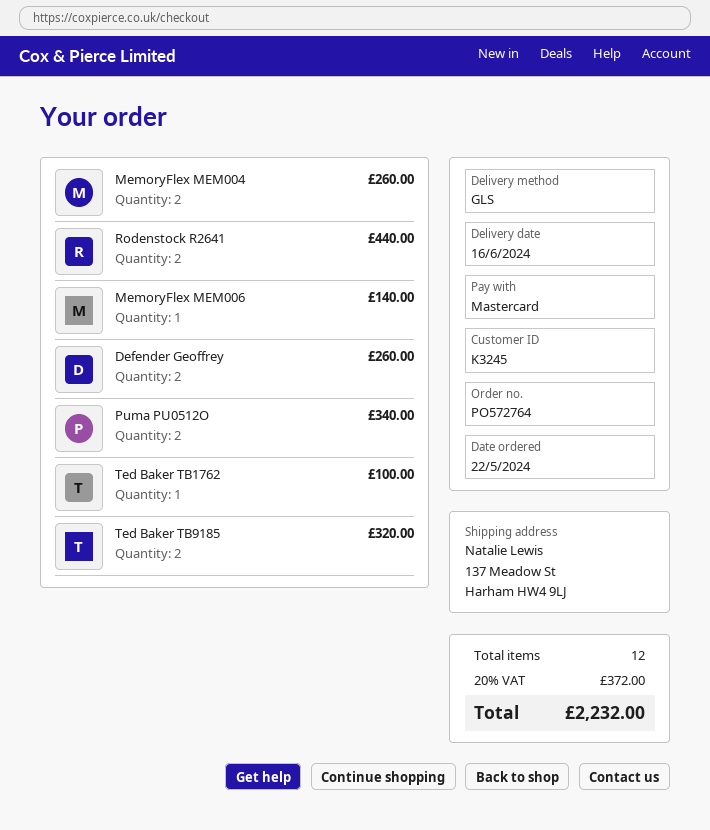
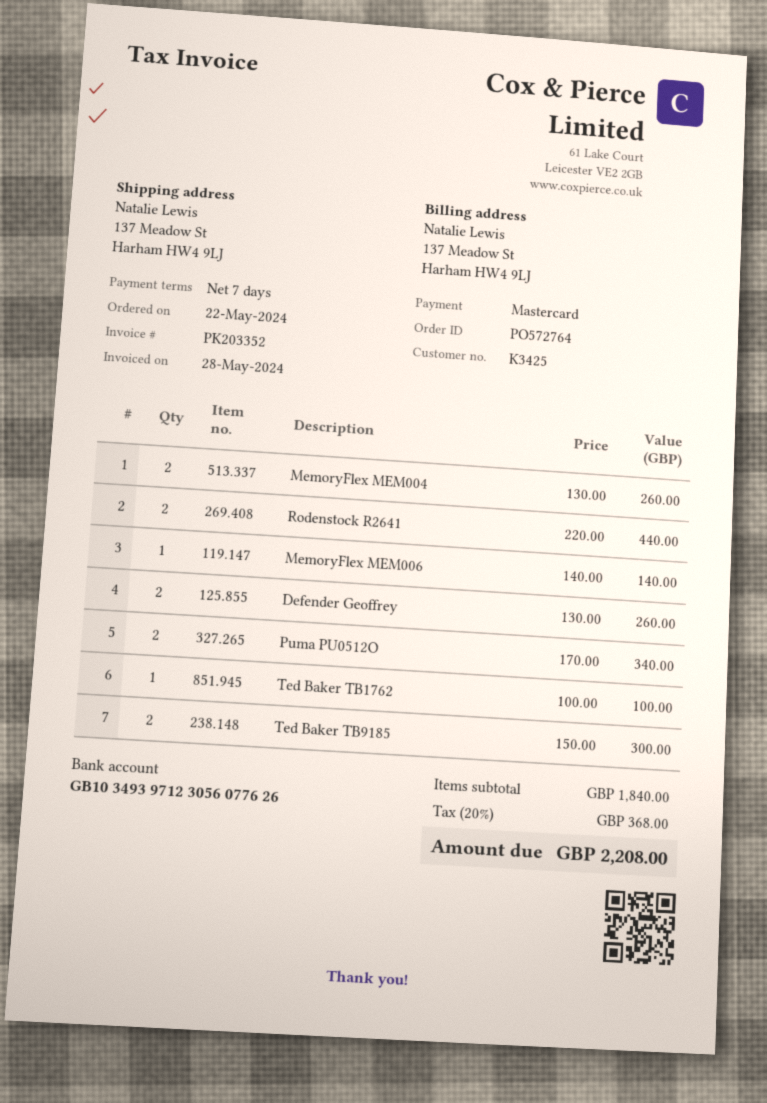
customer number: K3245 -> K3425
Ted Baker TB9185: 2 for 320.00 -> 2 for 300.00
tax: 20% = 372.00 -> 20% = 368.00
total: 2232.00 -> 2208.00

